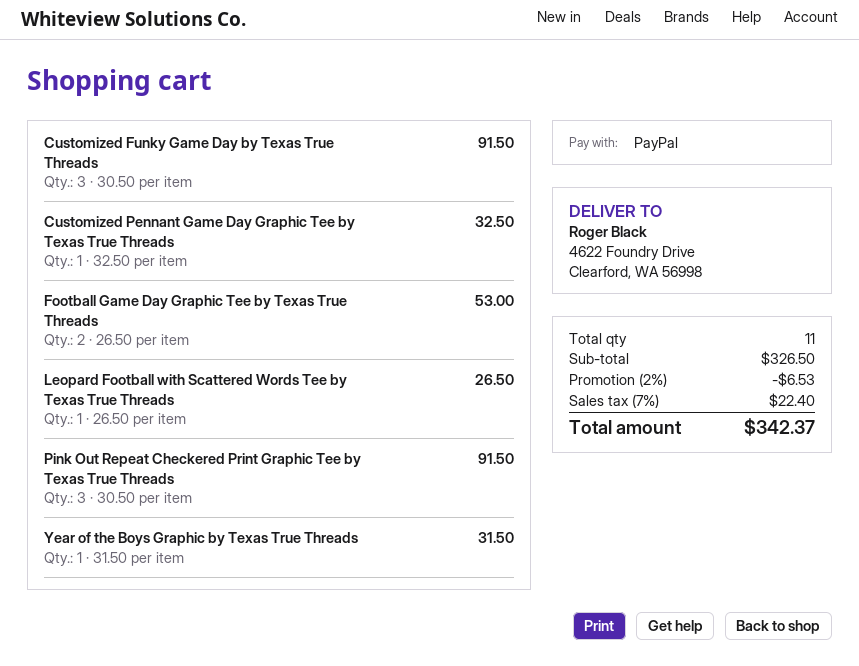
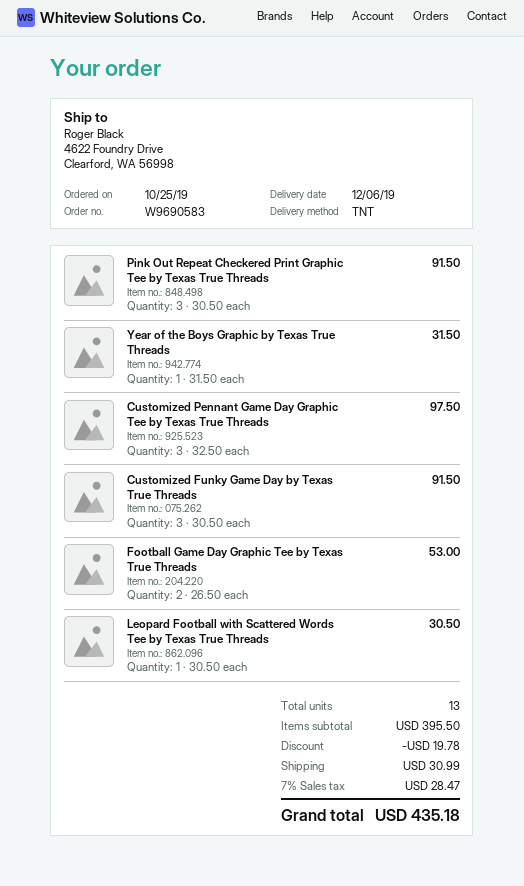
Customized Pennant Game Day Graphic Tee by Texas True Threads: 1 x 32.50 = 32.50 -> 3 x 32.50 = 97.50
Leopard Football with Scattered Words Tee by Texas True Threads: 1 x 26.50 = 26.50 -> 1 x 30.50 = 30.50
total quantity: 11 -> 13
subtotal: 326.50 -> 395.50
discount: 6.53 -> 19.78
shipping: none -> 30.99
tax: 7% = 22.40 -> 7% = 28.47
total: 342.37 -> 435.18

